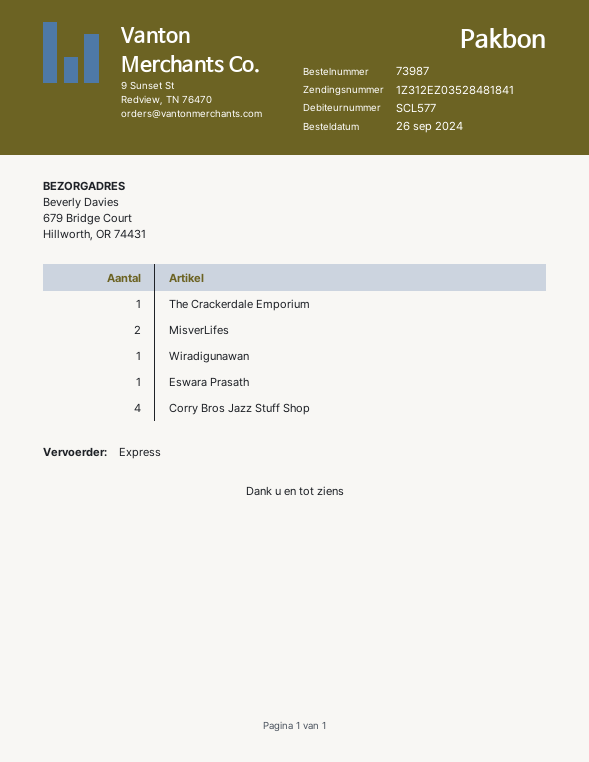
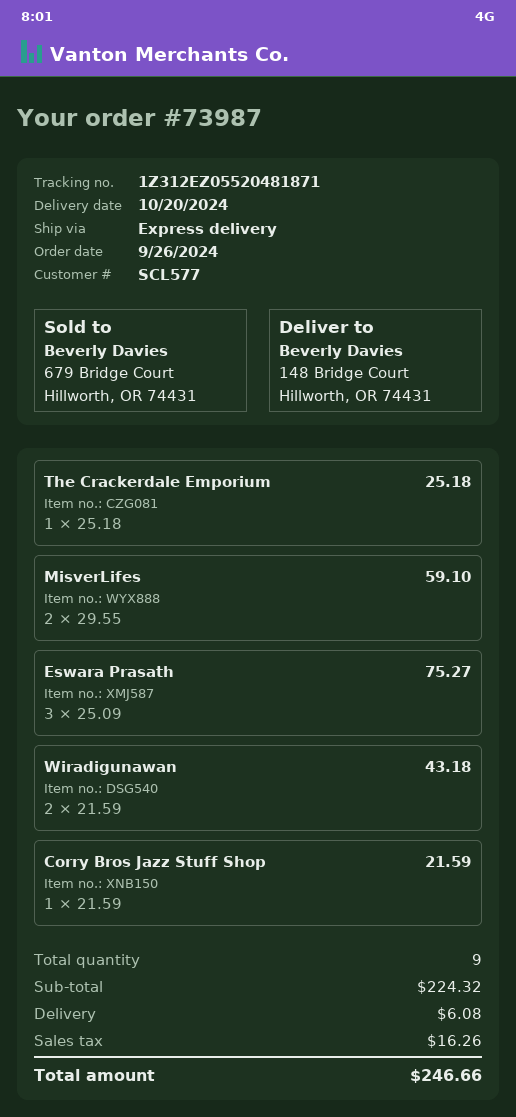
tracking number: 1Z312EZ03528481841 -> 1Z312EZ05520481871
ship to: 679 Bridge Court, Hillworth, OR 74431 -> 148 Bridge Court, Hillworth, OR 74431
Wiradigunawan: 1 -> 2
Eswara Prasath: 1 -> 3
Corry Bros Jazz Stuff Shop: 4 -> 1

